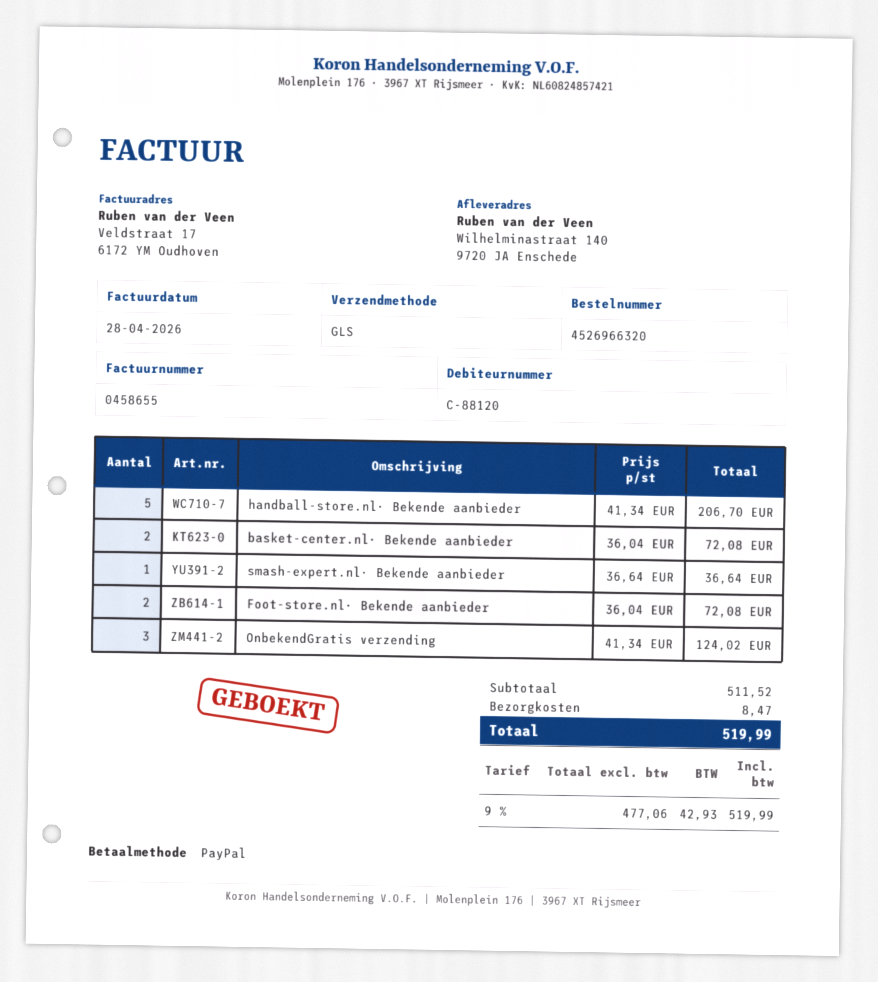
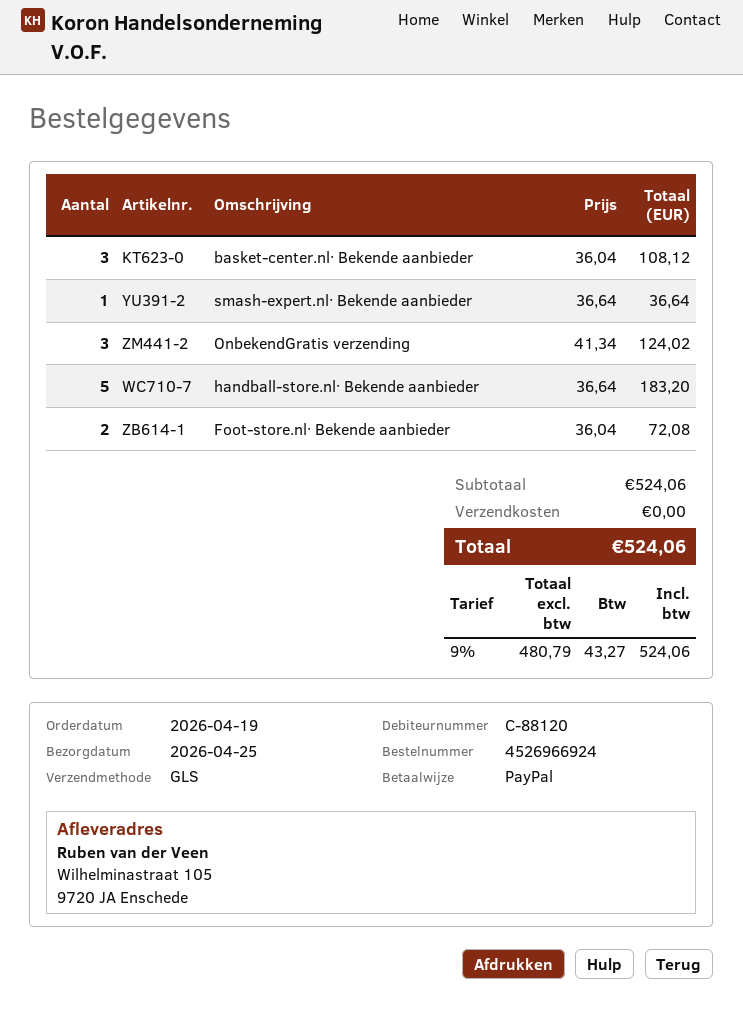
order number: 4526966320 -> 4526966924
ship to: Wilhelminastraat 140, 9720 JA Enschede -> Wilhelminastraat 105, 9720 JA Enschede
handball-store.nl· Bekende aanbieder: 5 x 41.34 = 206.70 -> 5 x 36.64 = 183.20
basket-center.nl· Bekende aanbieder: 2 x 36.04 = 72.08 -> 3 x 36.04 = 108.12
subtotal: 511.52 -> 524.06
shipping: 8.47 -> 0.00
net: 477.06 -> 480.79
tax: 9% = 42.93 -> 9% = 43.27
total: 519.99 -> 524.06

